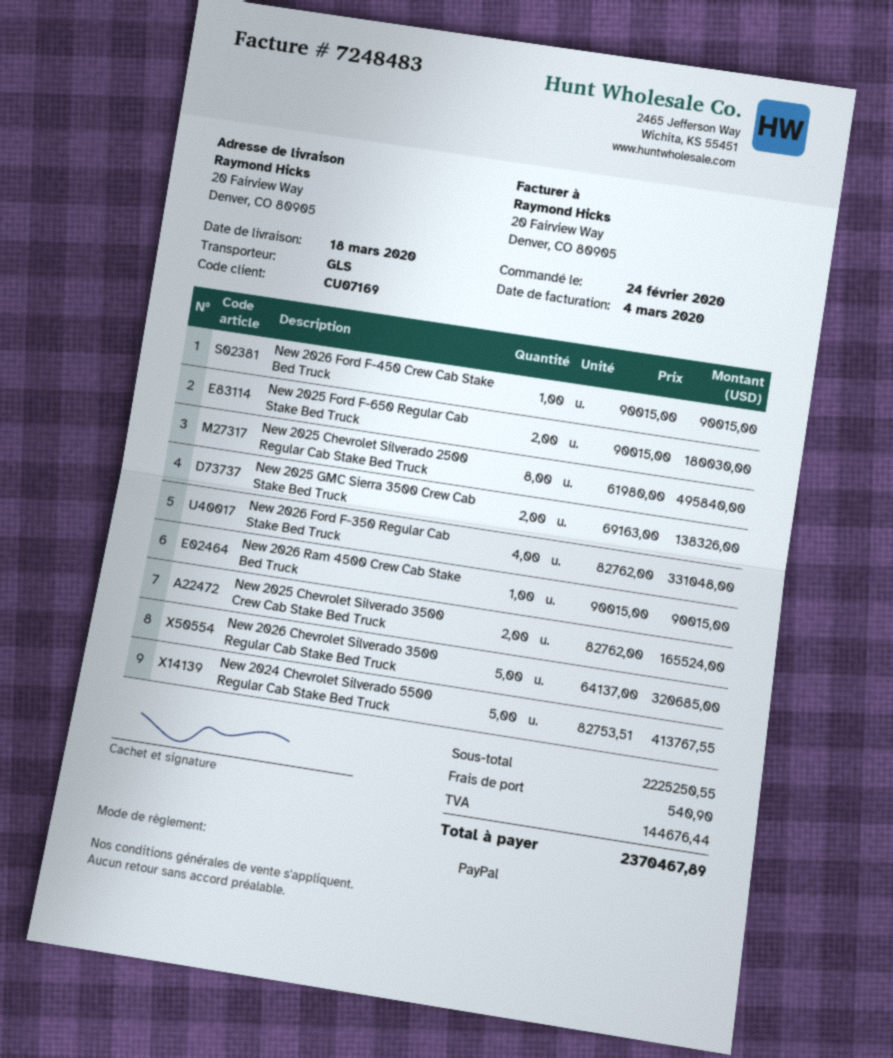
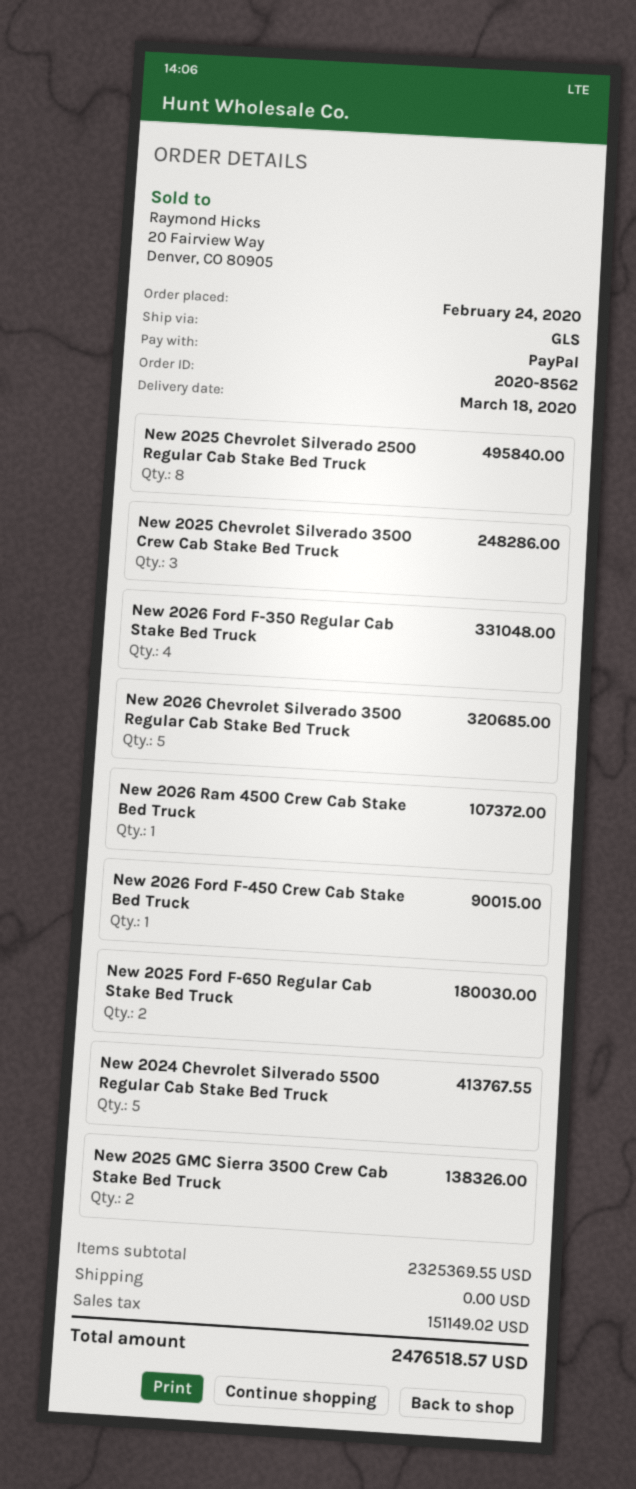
New 2026 Ram 4500 Crew Cab Stake Bed Truck: 1 for 90015.00 -> 1 for 107372.00
New 2025 Chevrolet Silverado 3500 Crew Cab Stake Bed Truck: 2 for 165524.00 -> 3 for 248286.00
subtotal: 2225250.55 -> 2325369.55
shipping: 540.90 -> 0.00
tax: 144676.44 -> 151149.02
total: 2370467.89 -> 2476518.57

